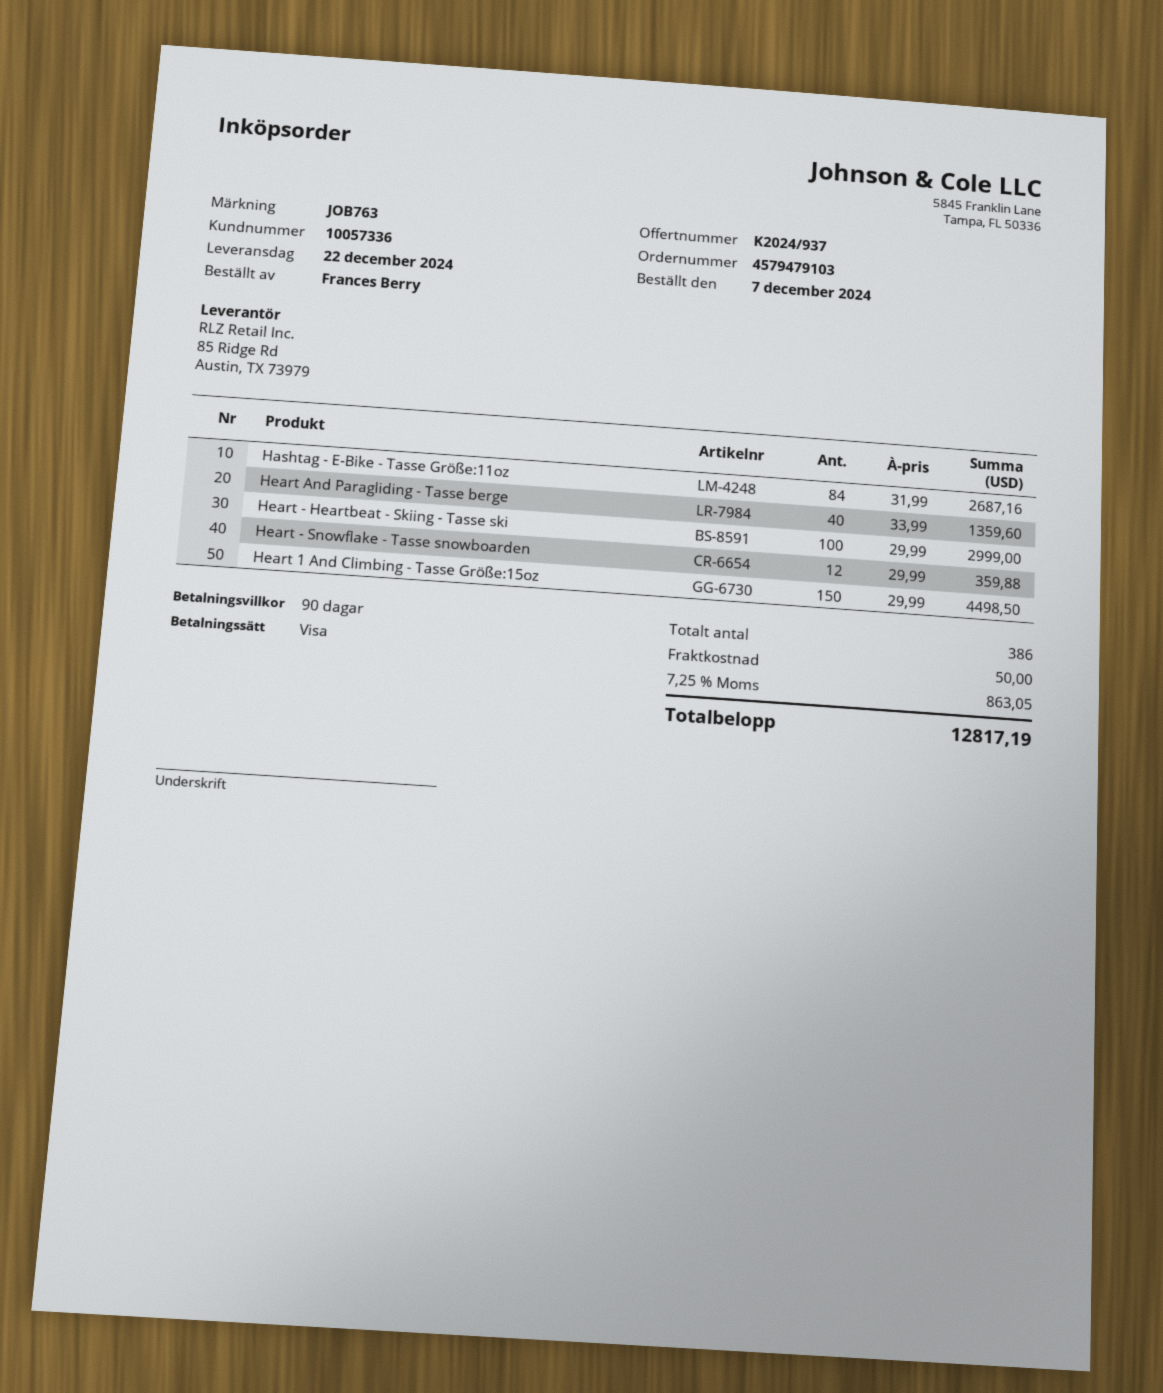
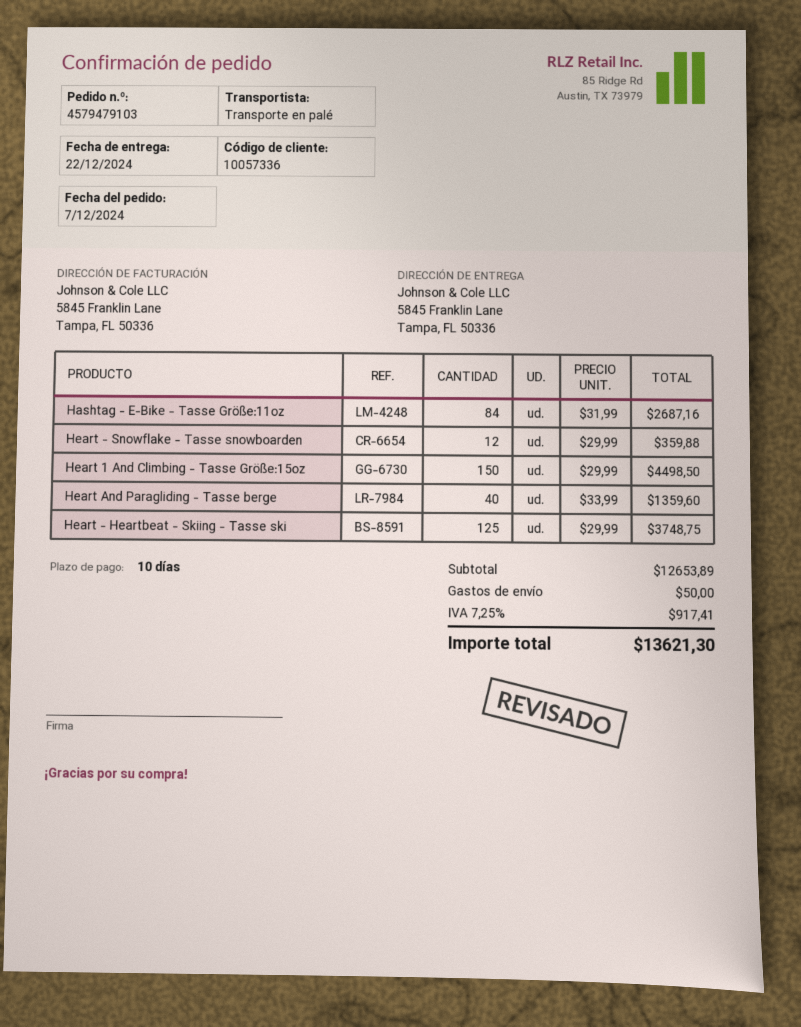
payment terms: 90 days -> 10 days
Heart - Heartbeat - Skiing - Tasse ski: 100 x 29.99 = 2999.00 -> 125 x 29.99 = 3748.75
tax: 7.25% = 863.05 -> 7.25% = 917.41
total: 12817.19 -> 13621.30

